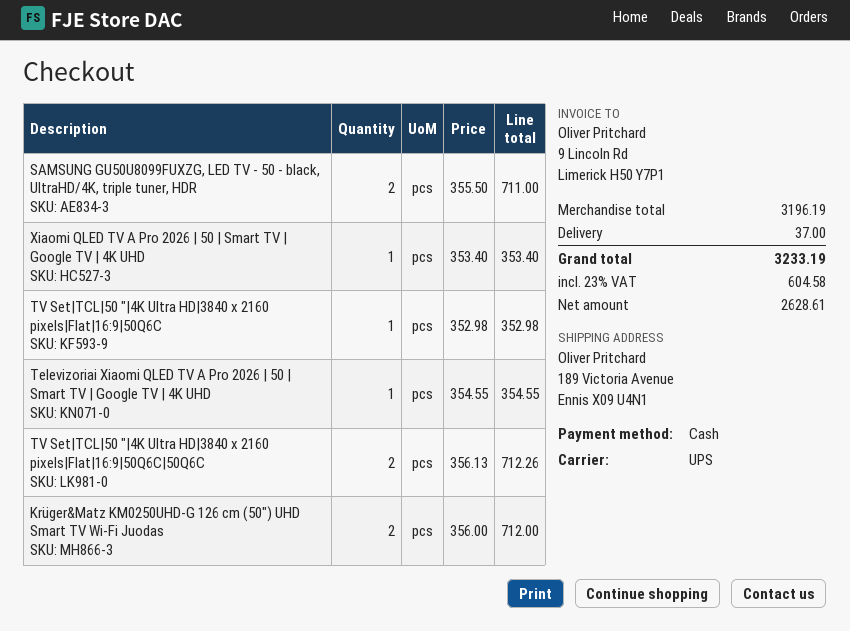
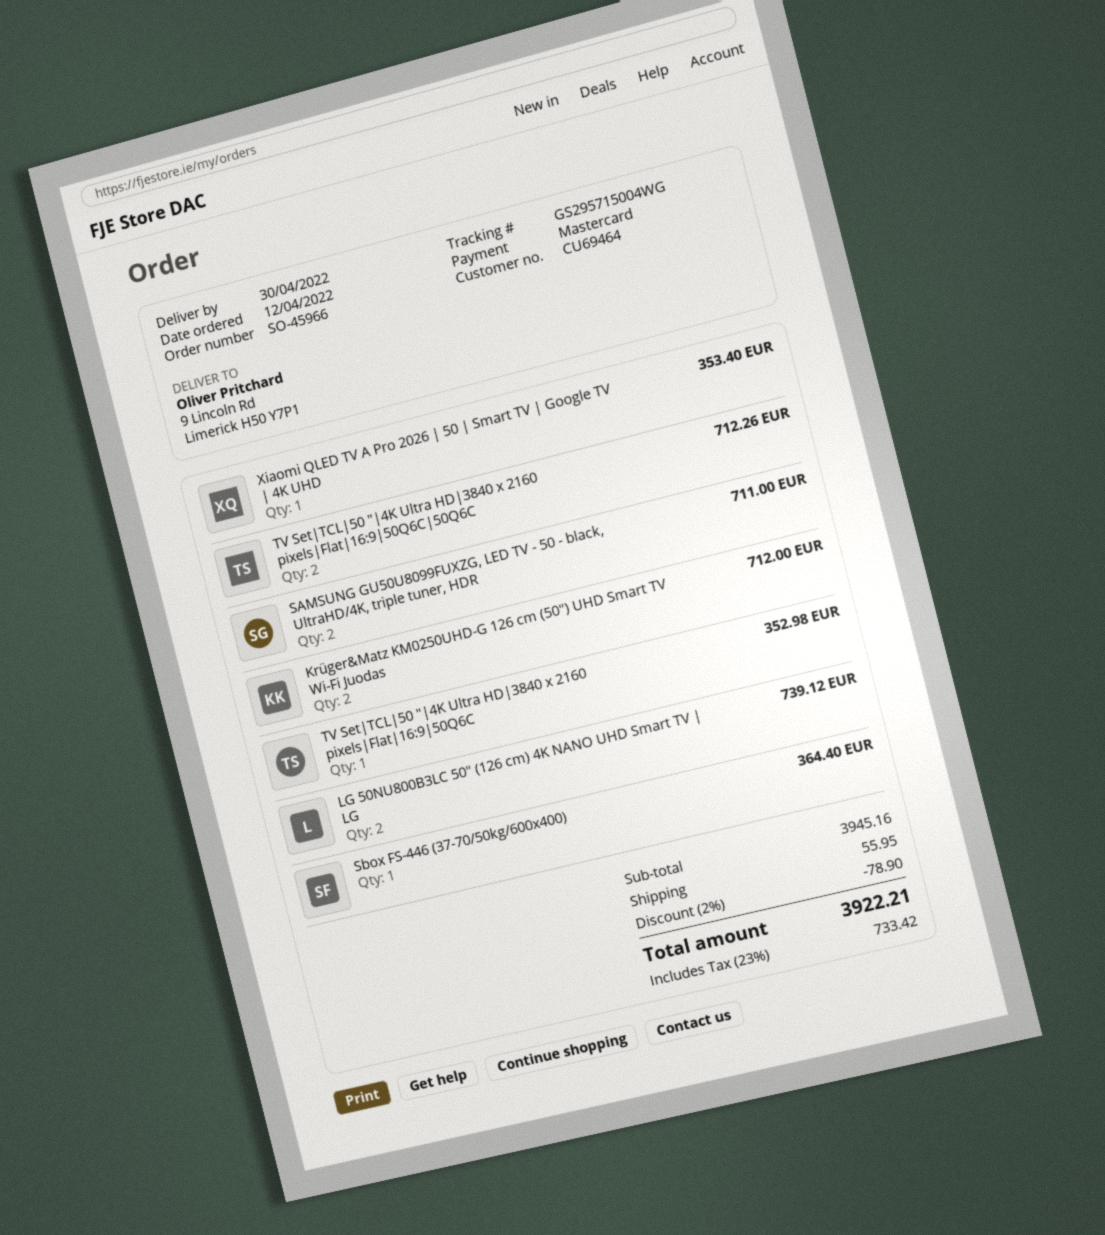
payment method: cash -> Mastercard
ship to: 189 Victoria Avenue, Ennis X09 U4N1 -> 9 Lincoln Rd, Limerick H50 Y7P1
Televizoriai Xiaomi QLED TV A Pro 2026 | 50 | Smart TV | Google TV | 4K UHD: 1 for 354.55 -> none
LG 50NU800B3LC 50" (126 cm) 4K NANO UHD Smart TV | LG: none -> 2 for 739.12
Sbox FS-446 (37-70/50kg/600x400): none -> 1 for 364.40
subtotal: 3196.19 -> 3945.16
discount: none -> 2% = 78.90
shipping: 37.00 -> 55.95
tax: 23% = 604.58 -> 23% = 733.42
total: 3233.19 -> 3922.21

